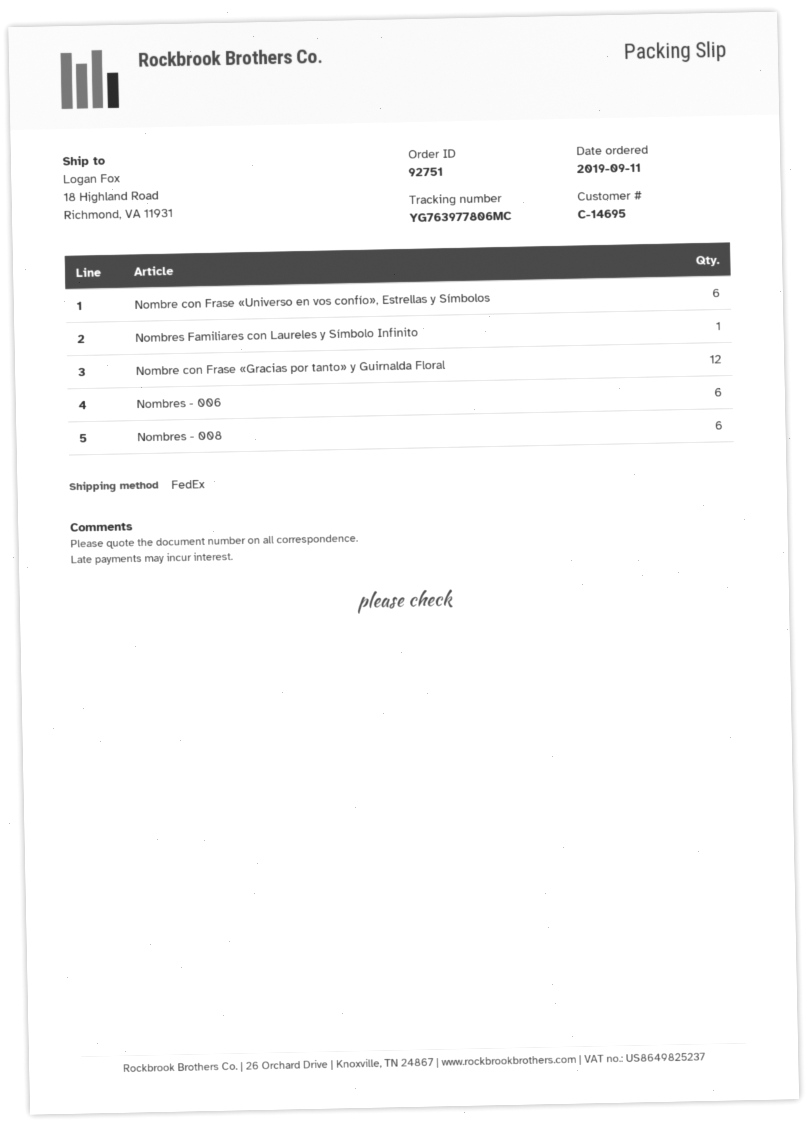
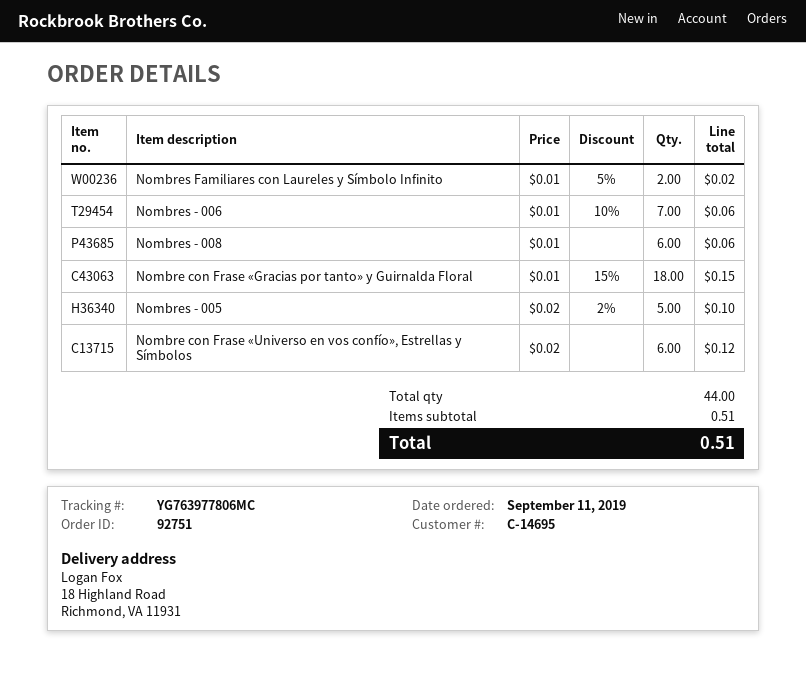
Nombres Familiares con Laureles y Símbolo Infinito: 1 -> 2
Nombre con Frase «Gracias por tanto» y Guirnalda Floral: 12 -> 18
Nombres - 006: 6 -> 7
Nombres - 005: none -> 5

